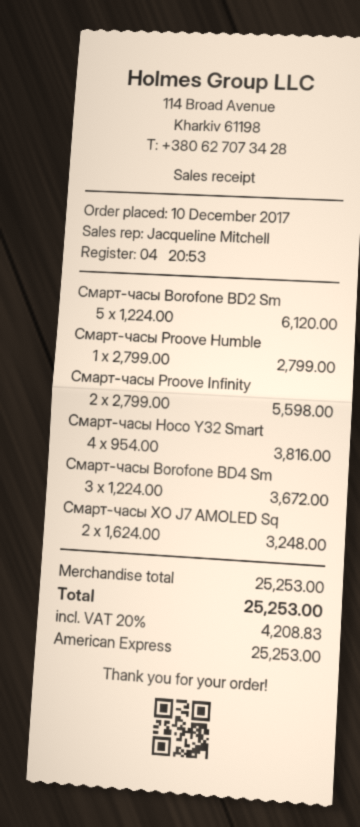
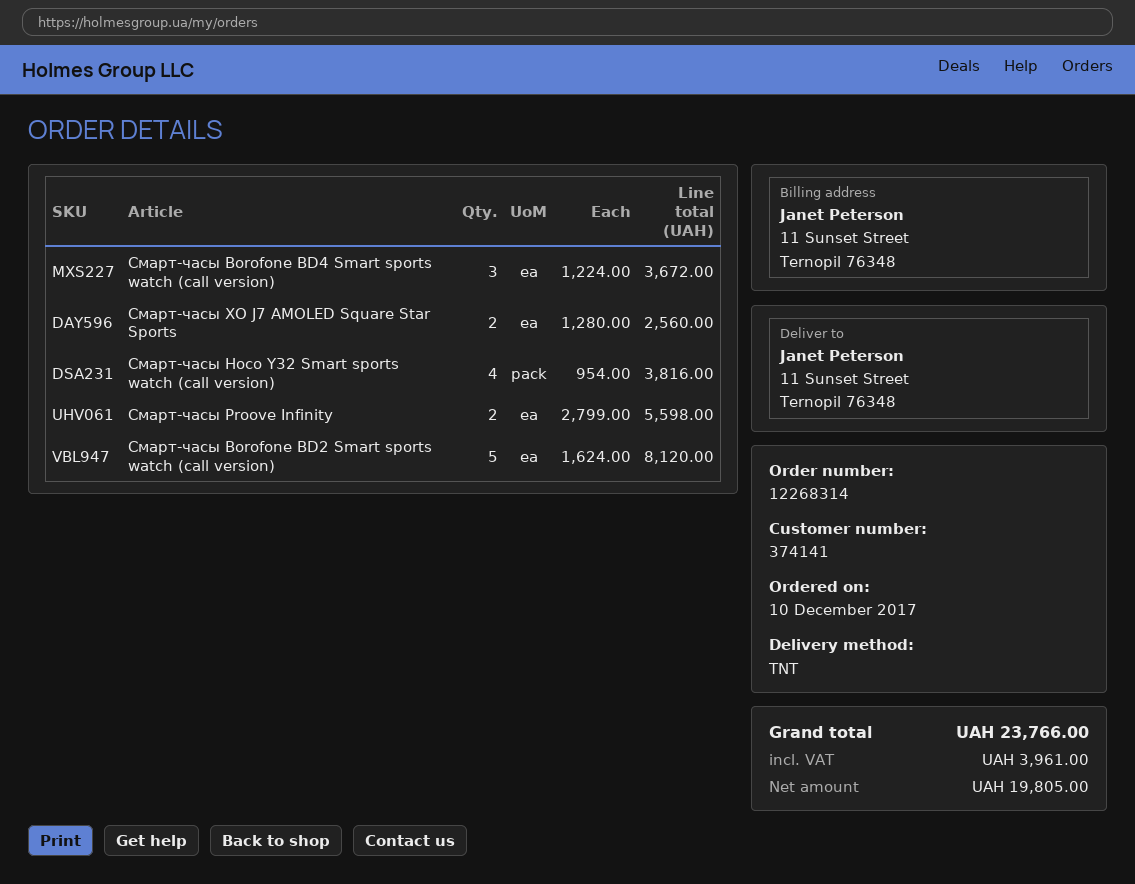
Смарт-часы Borofone BD2 Sm: 5 x 1224.00 = 6120.00 -> 5 x 1624.00 = 8120.00
Смарт-часы Proove Humble: 1 x 2799.00 = 2799.00 -> none
Смарт-часы XO J7 AMOLED Sq: 2 x 1624.00 = 3248.00 -> 2 x 1280.00 = 2560.00
tax: 4208.83 -> 3961.00
total: 25253.00 -> 23766.00

